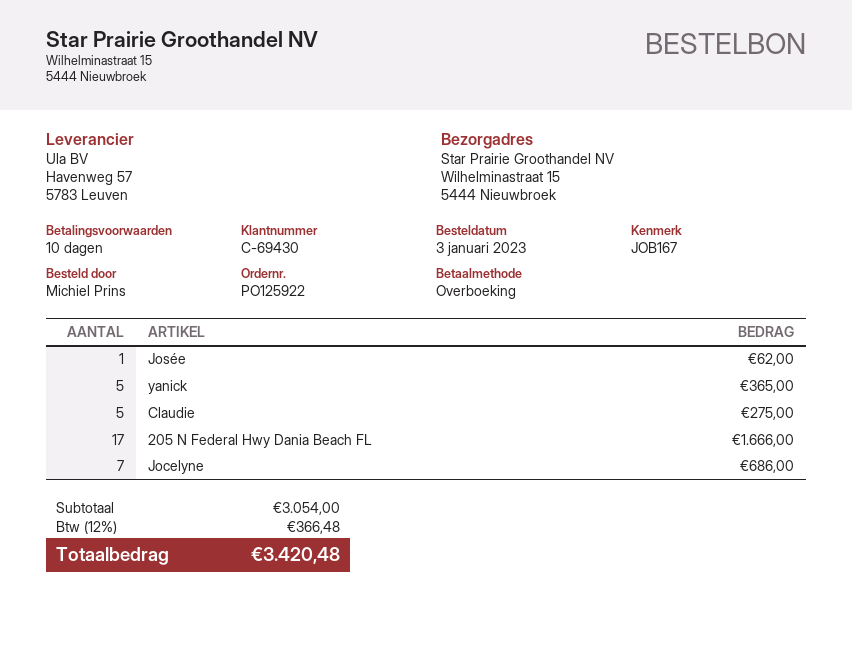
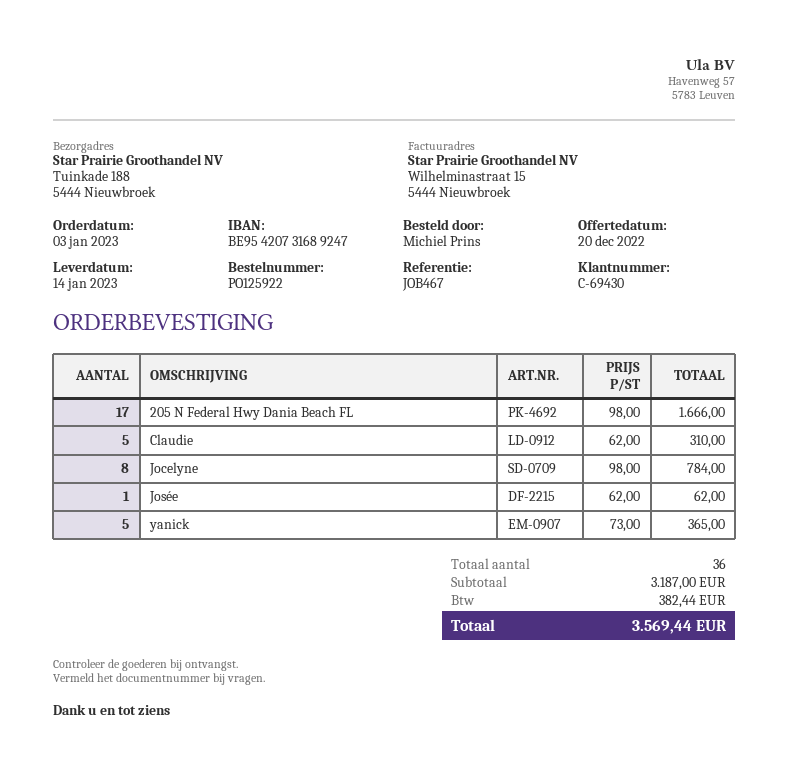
reference: JOB167 -> JOB467
ship to: Wilhelminastraat 15, 5444 Nieuwbroek -> Tuinkade 188, 5444 Nieuwbroek
Claudie: 5 for 275.00 -> 5 for 310.00
Jocelyne: 7 for 686.00 -> 8 for 784.00
subtotal: 3054.00 -> 3187.00
tax: 366.48 -> 382.44
total: 3420.48 -> 3569.44

